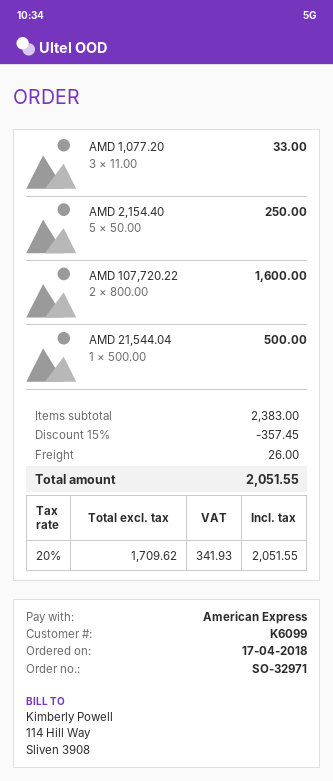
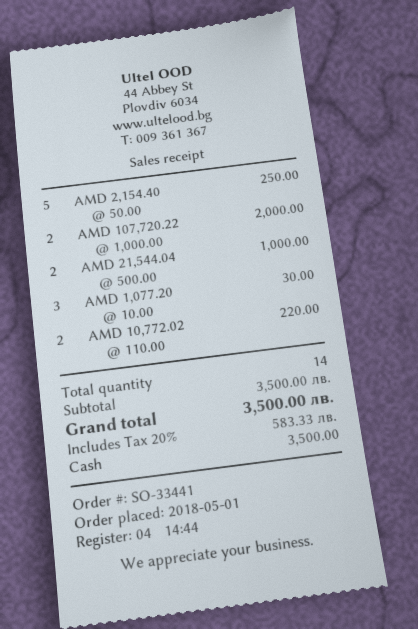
order number: SO-32971 -> SO-33441
order date: 2018-04-17 -> 2018-05-01
payment method: American Express -> cash
AMD 1,077.20: 3 x 11.00 = 33.00 -> 3 x 10.00 = 30.00
AMD 107,720.22: 2 x 800.00 = 1600.00 -> 2 x 1000.00 = 2000.00
AMD 21,544.04: 1 x 500.00 = 500.00 -> 2 x 500.00 = 1000.00
AMD 10,772.02: none -> 2 x 110.00 = 220.00
subtotal: 2383.00 -> 3500.00
discount: 15% = 357.45 -> none
shipping: 26.00 -> none
tax: 20% = 341.93 -> 20% = 583.33
total: 2051.55 -> 3500.00

